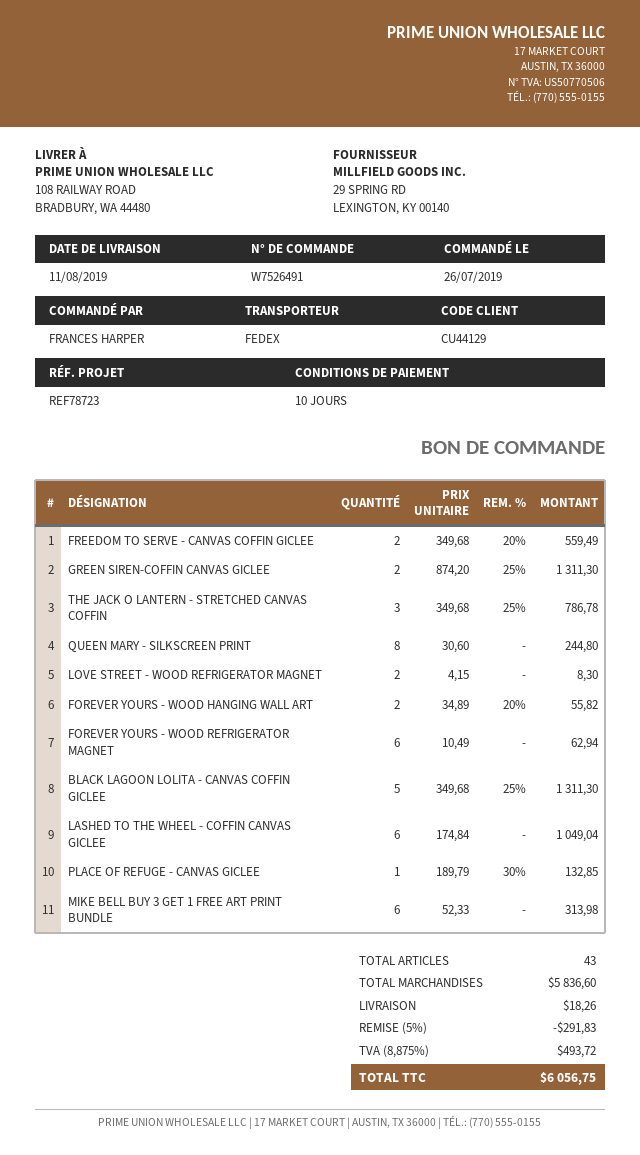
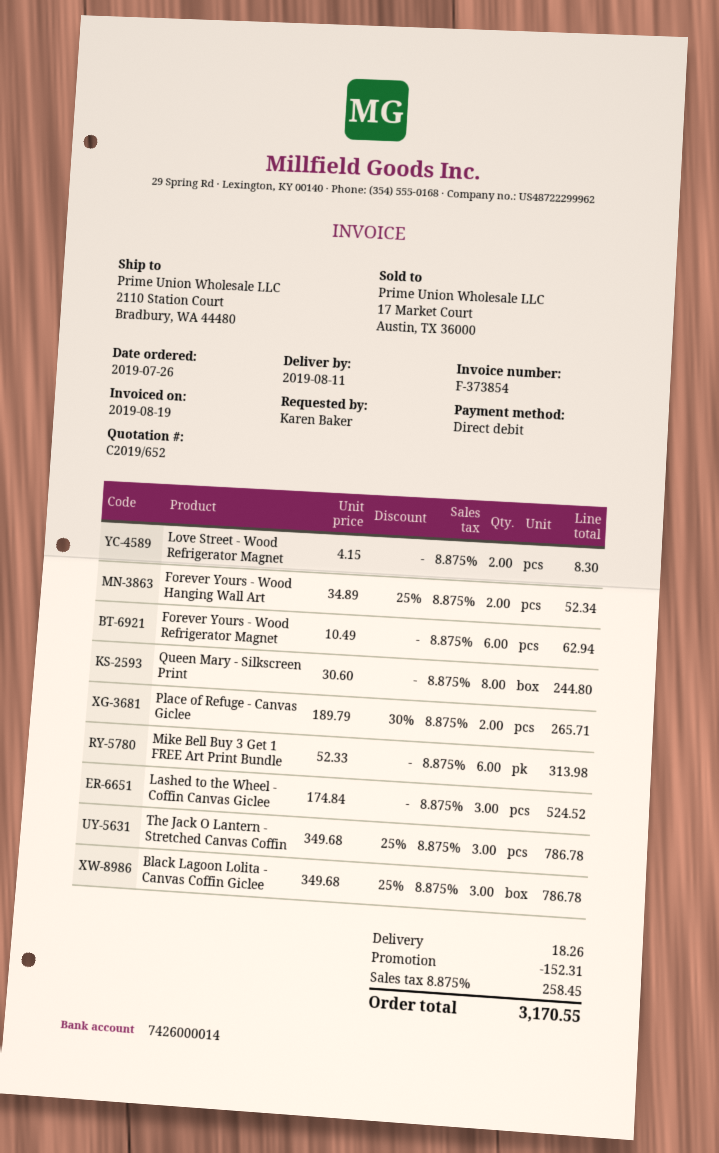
ordered by: FRANCES HARPER -> Karen Baker
ship to: 108 RAILWAY ROAD, BRADBURY, WA 44480 -> 2110 Station Court, Bradbury, WA 44480
FREEDOM TO SERVE - CANVAS COFFIN GICLEE: 2 x 349.68 - 20% = 559.49 -> none
GREEN SIREN-COFFIN CANVAS GICLEE: 2 x 874.20 - 25% = 1311.30 -> none
FOREVER YOURS - WOOD HANGING WALL ART: 2 x 34.89 - 20% = 55.82 -> 2 x 34.89 - 25% = 52.34
BLACK LAGOON LOLITA - CANVAS COFFIN GICLEE: 5 x 349.68 - 25% = 1311.30 -> 3 x 349.68 - 25% = 786.78
LASHED TO THE WHEEL - COFFIN CANVAS GICLEE: 6 x 174.84 = 1049.04 -> 3 x 174.84 = 524.52
PLACE OF REFUGE - CANVAS GICLEE: 1 x 189.79 - 30% = 132.85 -> 2 x 189.79 - 30% = 265.71
discount: 291.83 -> 152.31
tax: 8.875% = 493.72 -> 8.875% = 258.45
total: 6056.75 -> 3170.55

